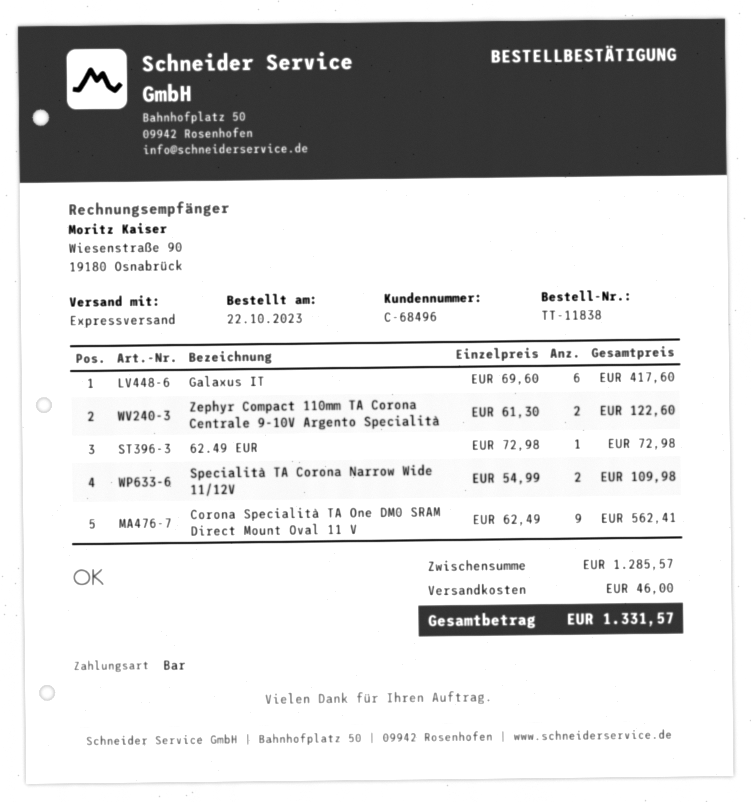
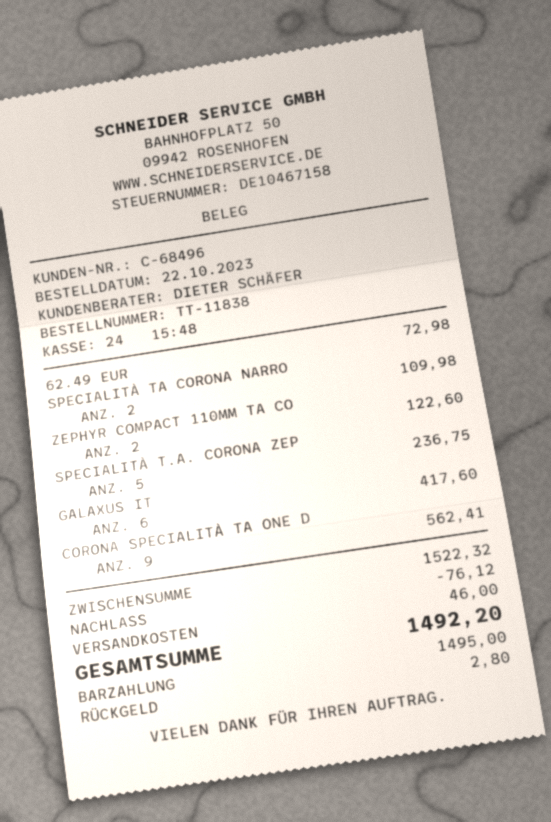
SPECIALITÀ T.A. CORONA ZEP: none -> 5 for 236.75
subtotal: 1285.57 -> 1522.32
discount: none -> 76.12
total: 1331.57 -> 1492.20

